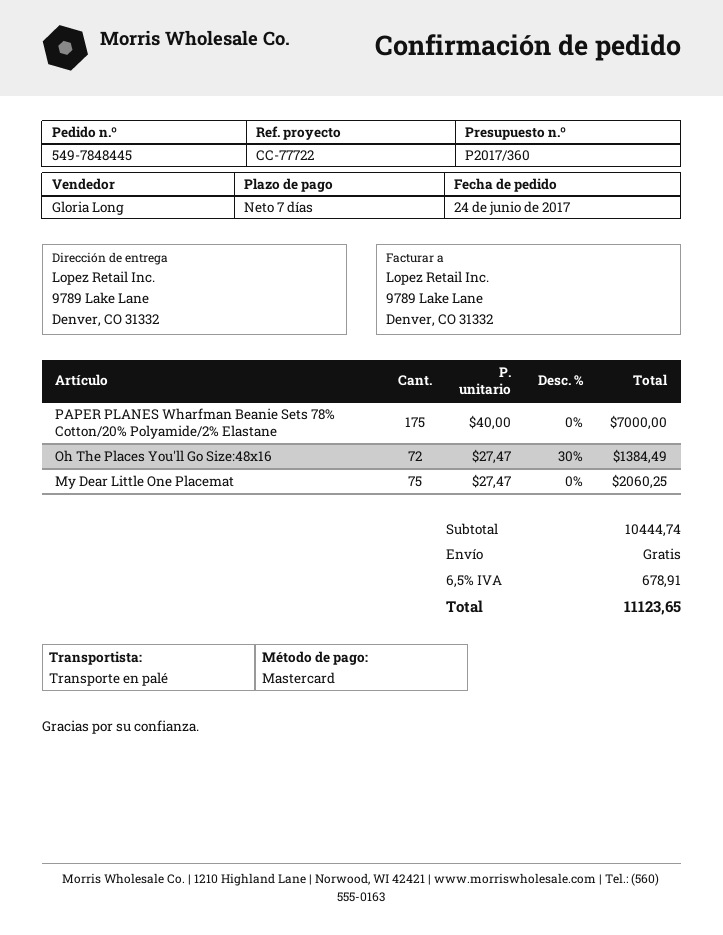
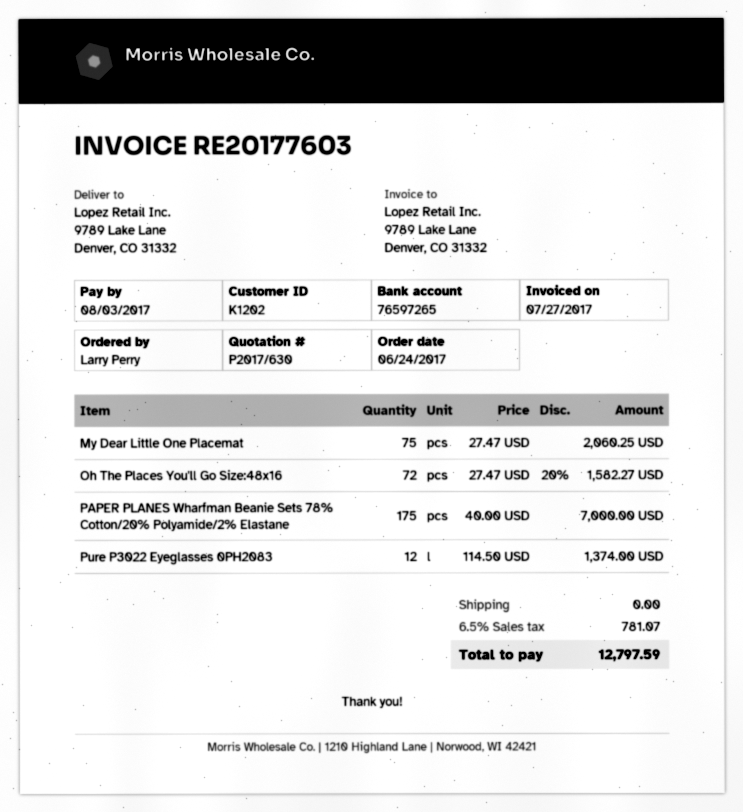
quote number: P2017/360 -> P2017/630
Oh The Places You'll Go Size:48x16: 72 x 27.47 - 30% = 1384.49 -> 72 x 27.47 - 20% = 1582.27
Pure P3022 Eyeglasses 0PH2083: none -> 12 x 114.50 = 1374.00
tax: 6.5% = 678.91 -> 6.5% = 781.07
total: 11123.65 -> 12797.59

